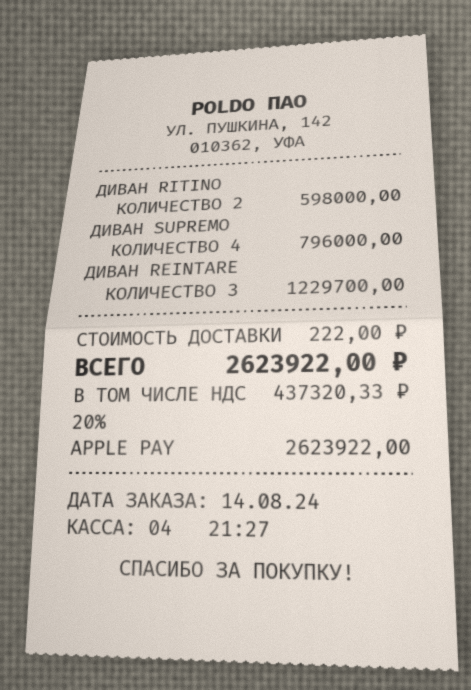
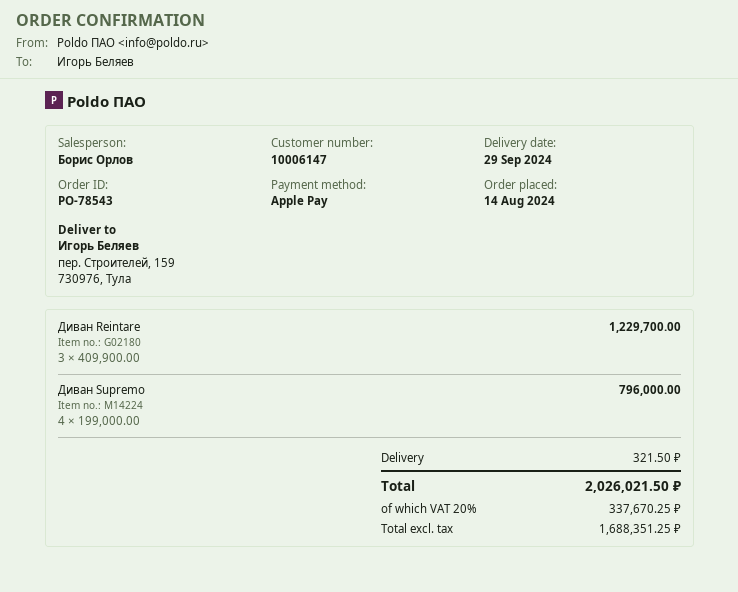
ДИВАН RITINO: 2 for 598000.00 -> none
shipping: 222.00 -> 321.50
tax: 20% = 437320.33 -> 20% = 337670.25
total: 2623922.00 -> 2026021.50

